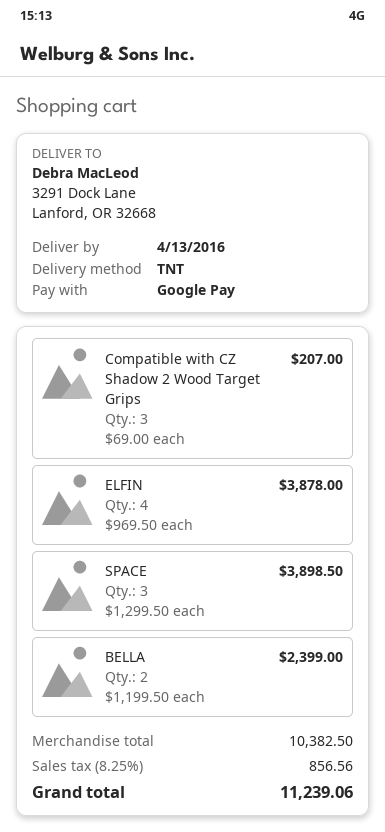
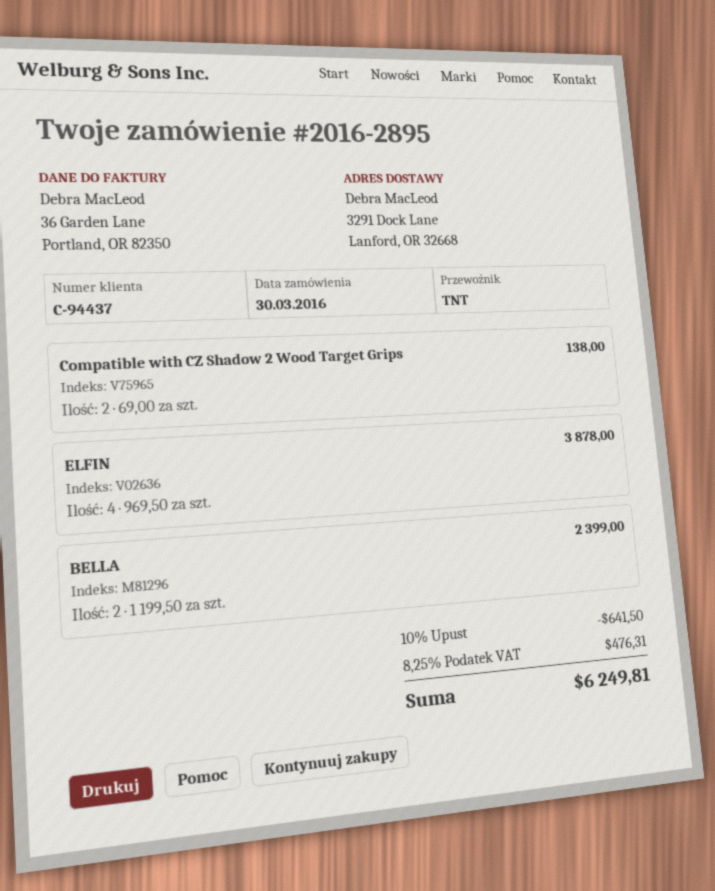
Compatible with CZ Shadow 2 Wood Target Grips: 3 x 69.00 = 207.00 -> 2 x 69.00 = 138.00
SPACE: 3 x 1299.50 = 3898.50 -> none
discount: none -> 10% = 641.50
tax: 8.25% = 856.56 -> 8.25% = 476.31
total: 11239.06 -> 6249.81

